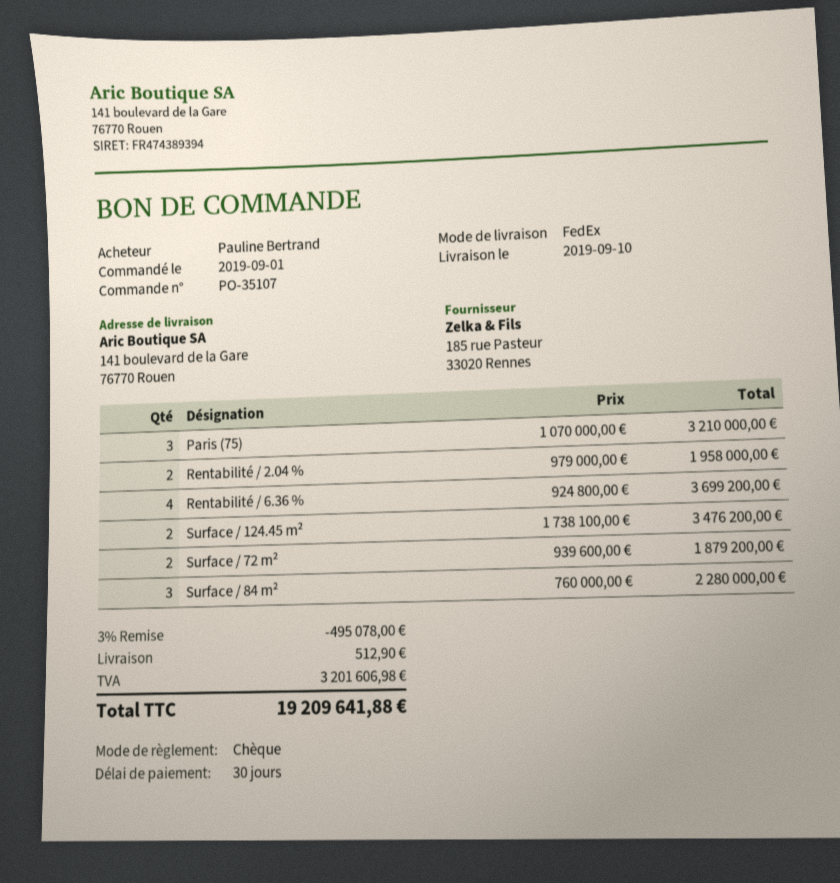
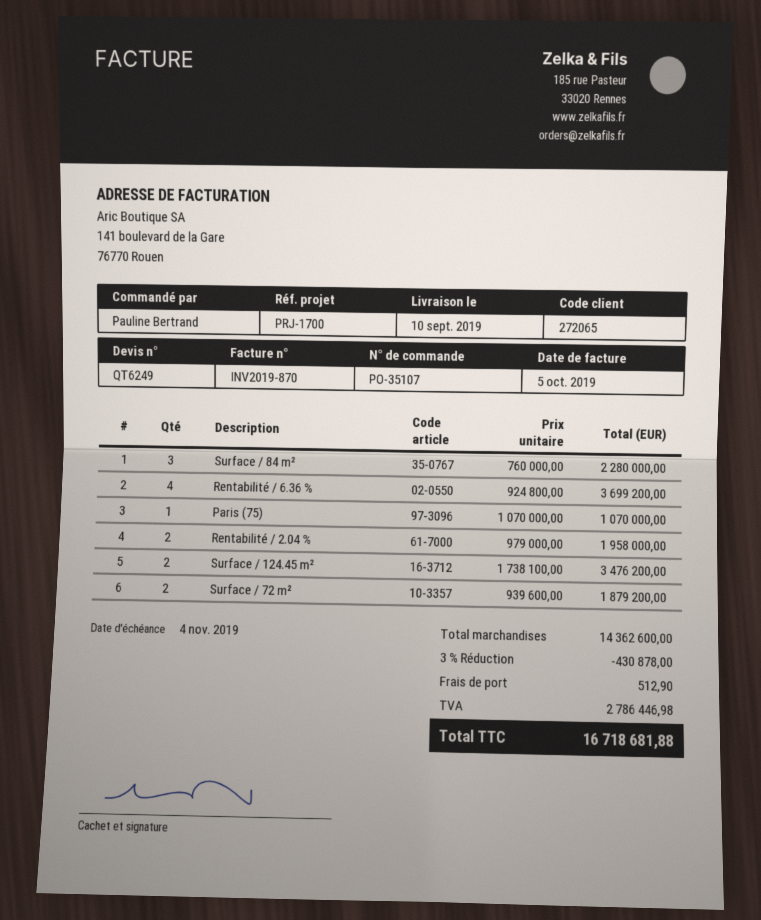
Paris (75): 3 x 1070000.00 = 3210000.00 -> 1 x 1070000.00 = 1070000.00
discount: 3% = 495078.00 -> 3% = 430878.00
tax: 3201606.98 -> 2786446.98
total: 19209641.88 -> 16718681.88

